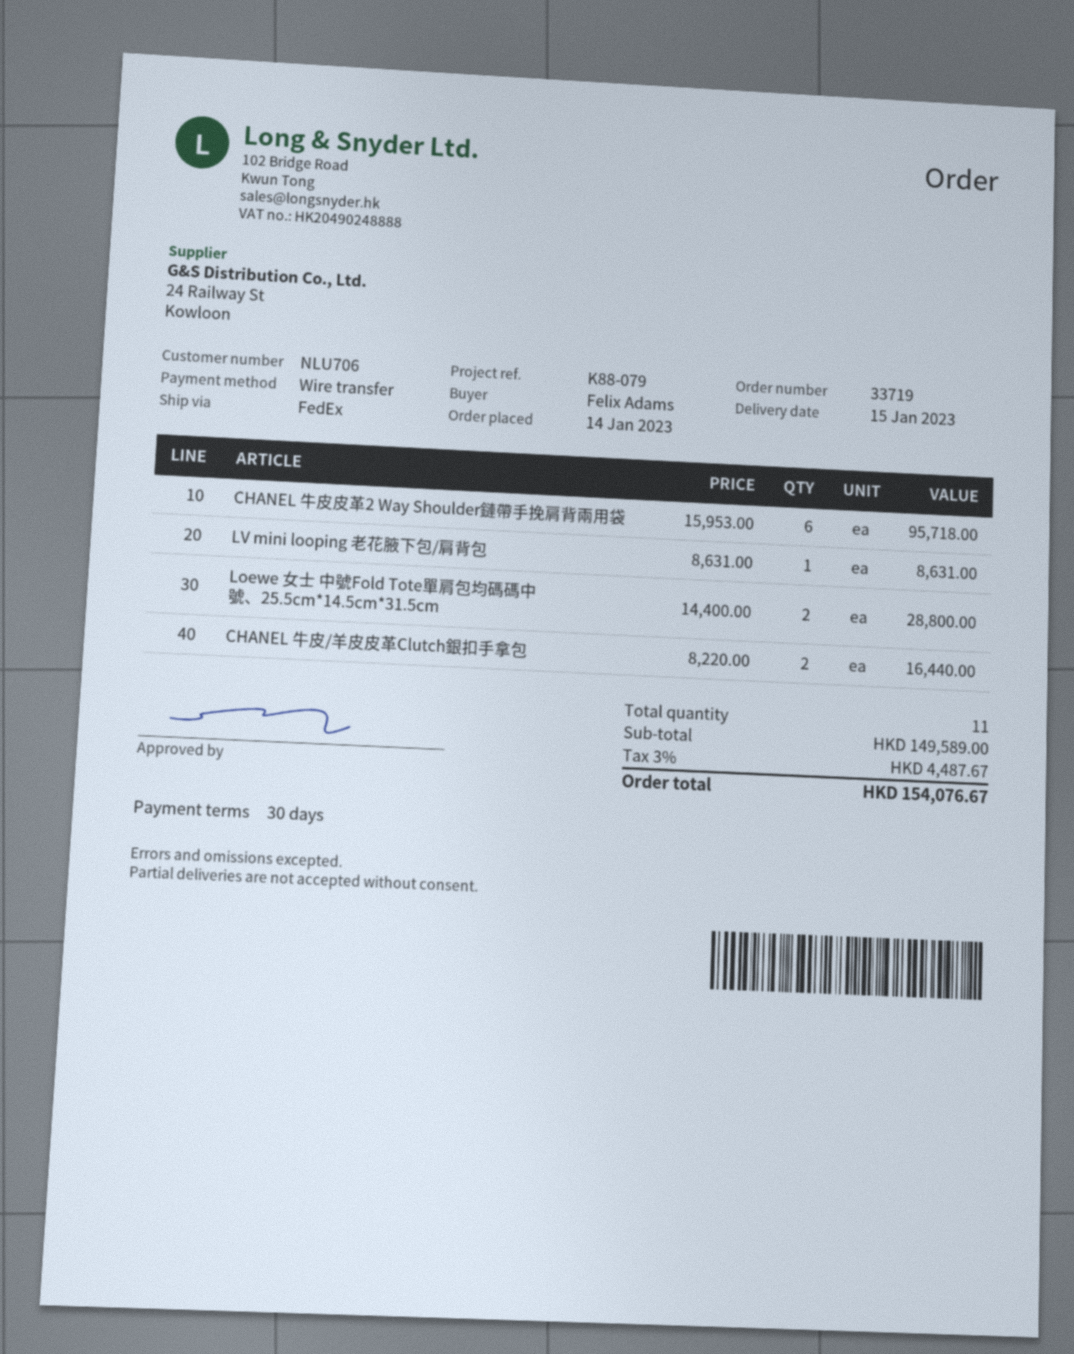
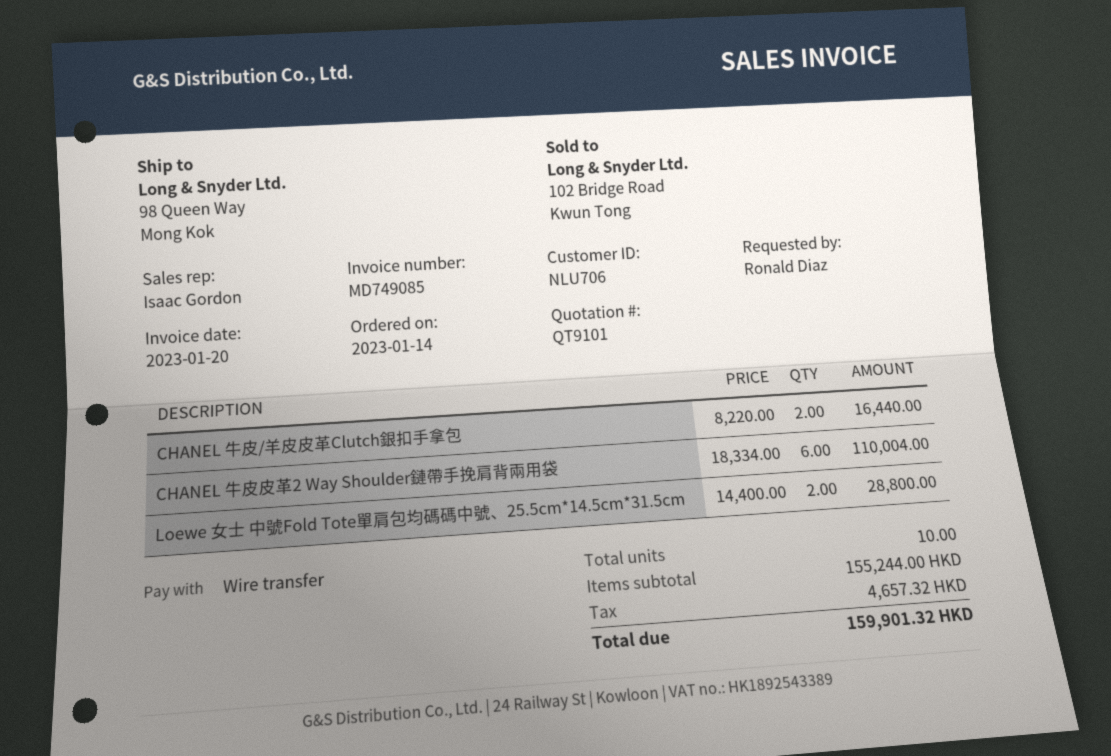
ordered by: Felix Adams -> Ronald Diaz
CHANEL 牛皮皮革2 Way Shoulder鏈帶手挽肩背兩用袋: 6 x 15953.00 = 95718.00 -> 6 x 18334.00 = 110004.00
LV mini looping 老花腋下包/肩背包: 1 x 8631.00 = 8631.00 -> none
total quantity: 11 -> 10
subtotal: 149589.00 -> 155244.00
tax: 4487.67 -> 4657.32
total: 154076.67 -> 159901.32

